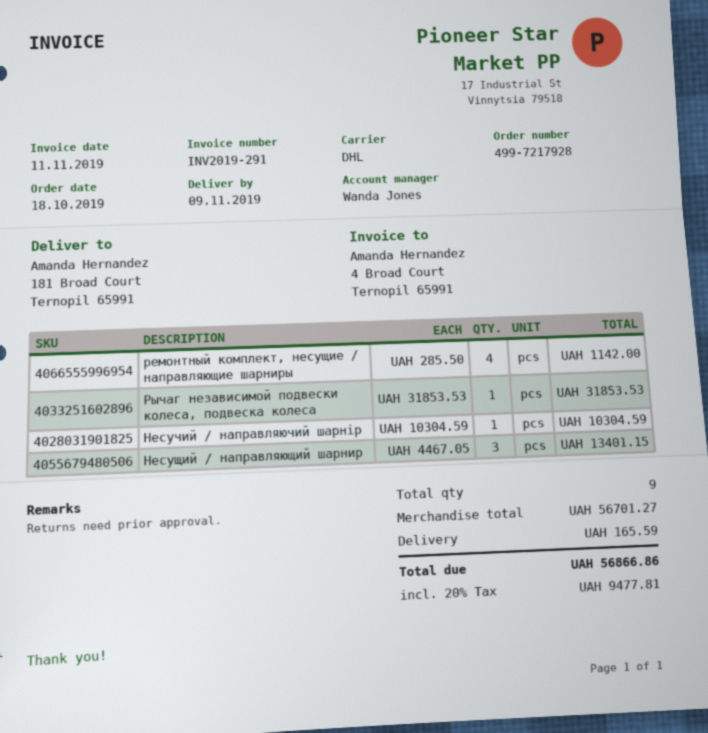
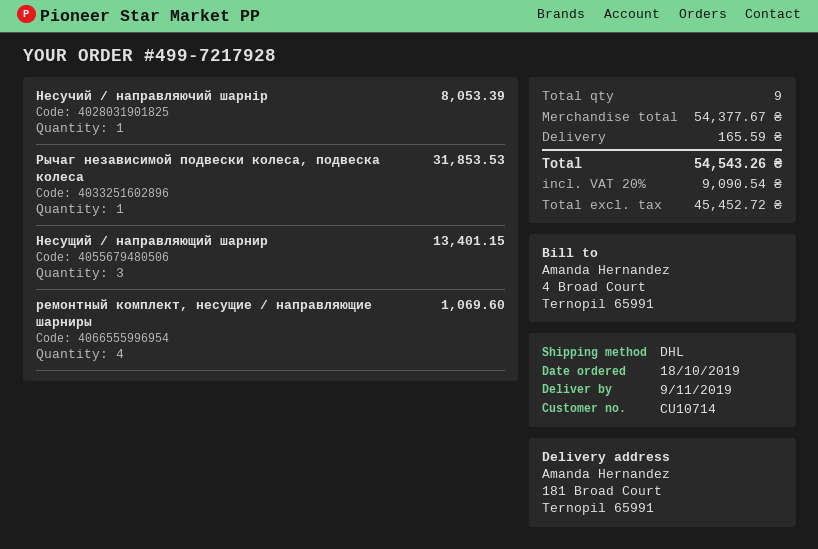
ремонтный комплект, несущие / направляющие шарниры: 4 for 1142.00 -> 4 for 1069.60
Несучий / направляючий шарнір: 1 for 10304.59 -> 1 for 8053.39
subtotal: 56701.27 -> 54377.67
tax: 20% = 9477.81 -> 20% = 9090.54
total: 56866.86 -> 54543.26

